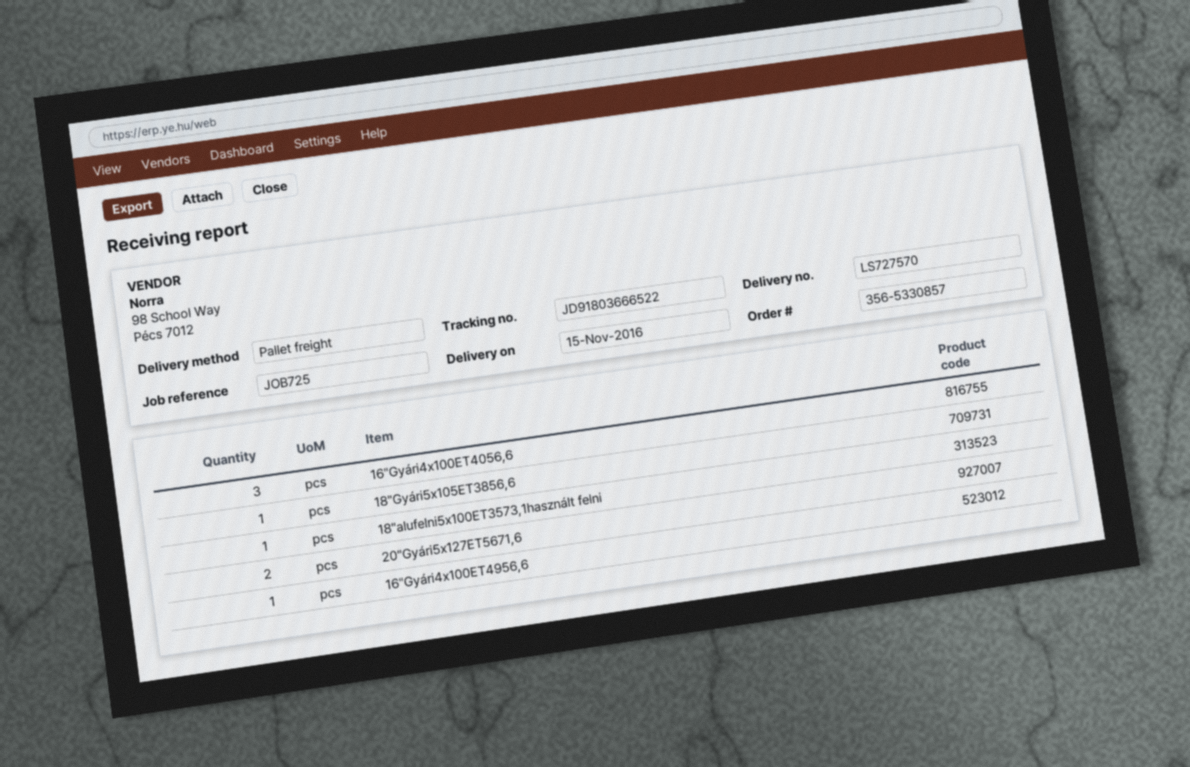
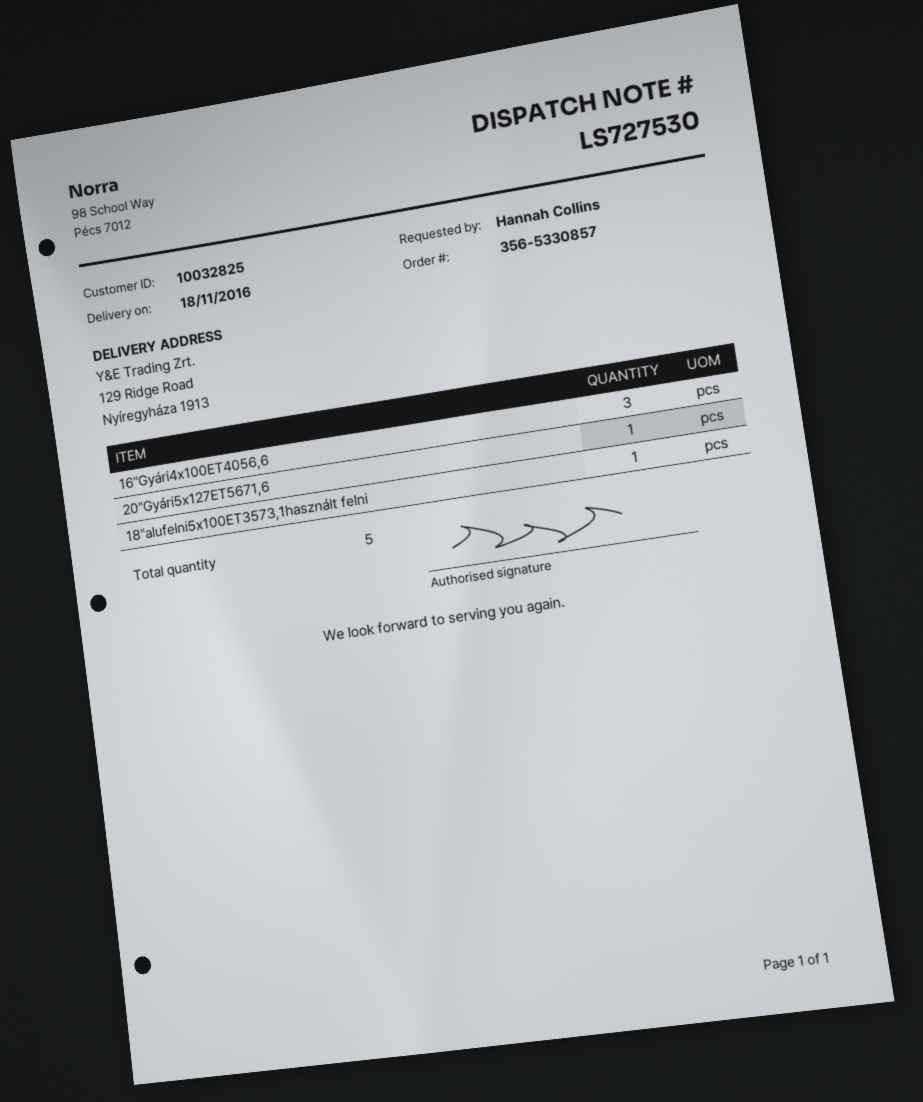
delivery note number: LS727570 -> LS727530
delivery date: 2016-11-15 -> 2016-11-18
18"Gyári5x105ET3856,6: 1 -> none
20"Gyári5x127ET5671,6: 2 -> 1
16"Gyári4x100ET4956,6: 1 -> none

